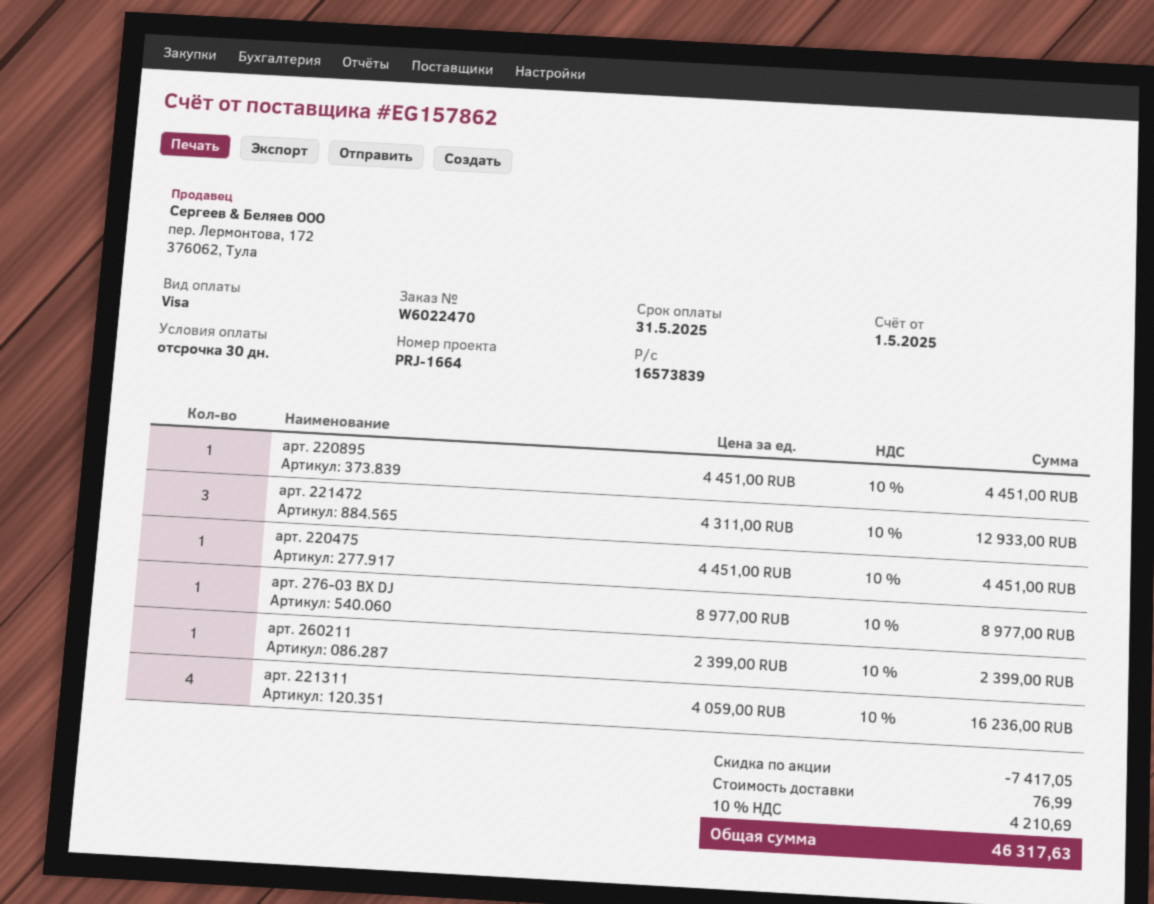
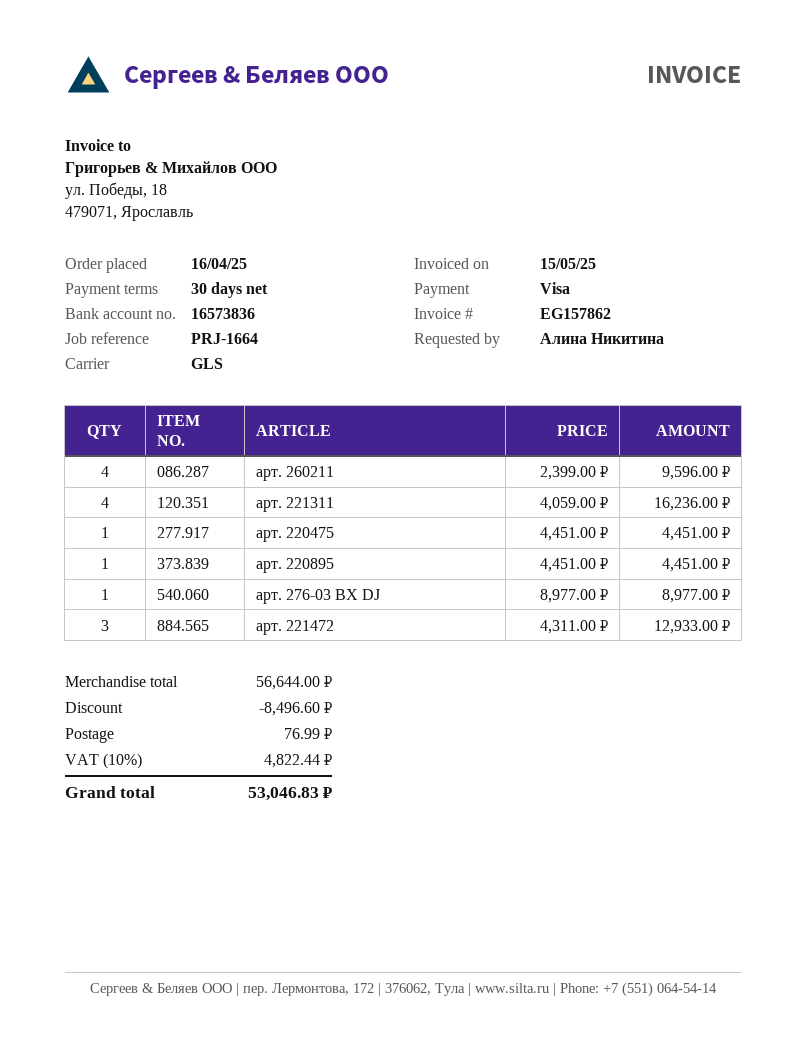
invoice date: 2025-05-01 -> 2025-05-15
bank account: 16573839 -> 16573836
арт. 260211: 1 x 2399.00 = 2399.00 -> 4 x 2399.00 = 9596.00
discount: 7417.05 -> 8496.60
tax: 10% = 4210.69 -> 10% = 4822.44
total: 46317.63 -> 53046.83

